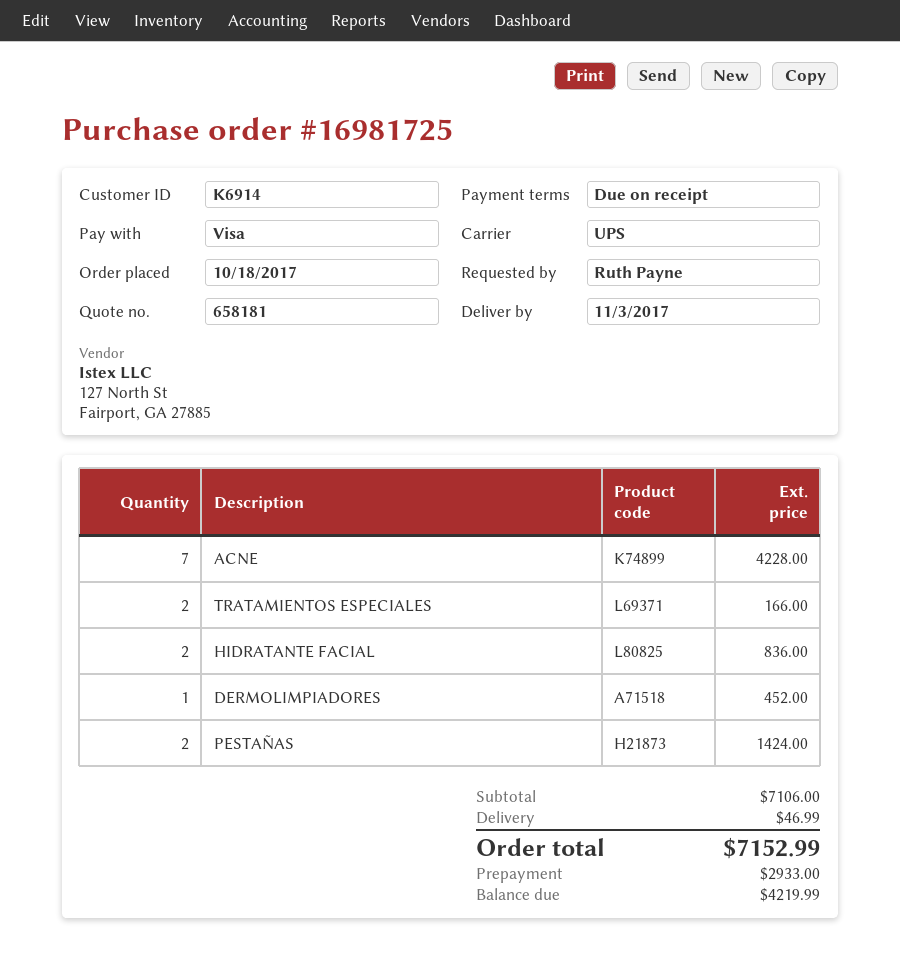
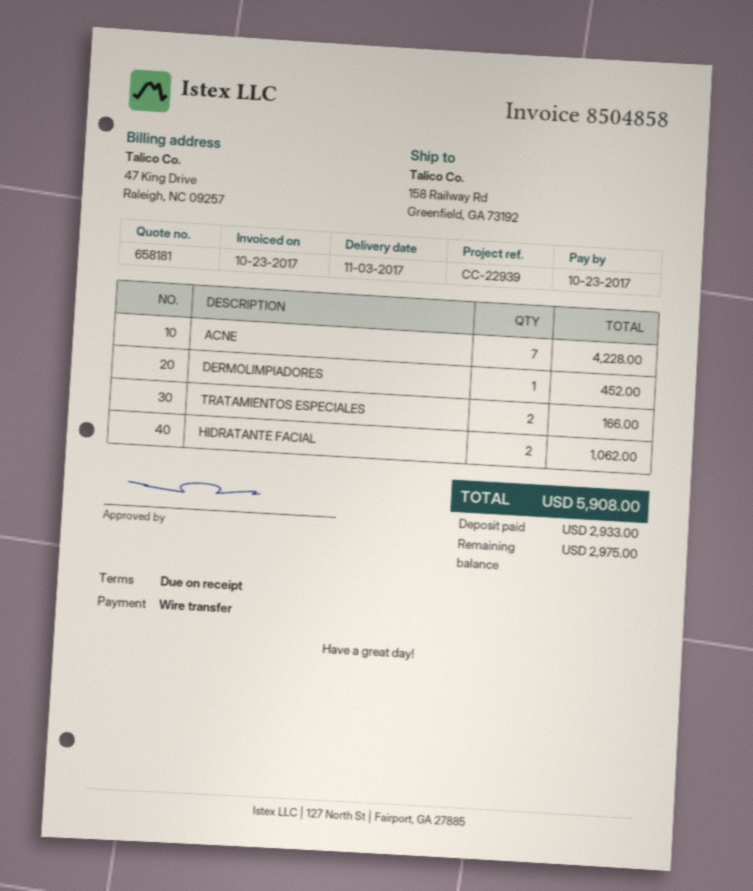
payment method: Visa -> bank transfer
HIDRATANTE FACIAL: 2 for 836.00 -> 2 for 1062.00
PESTAÑAS: 2 for 1424.00 -> none
shipping: 46.99 -> none
total: 7152.99 -> 5908.00
balance: 4219.99 -> 2975.00

